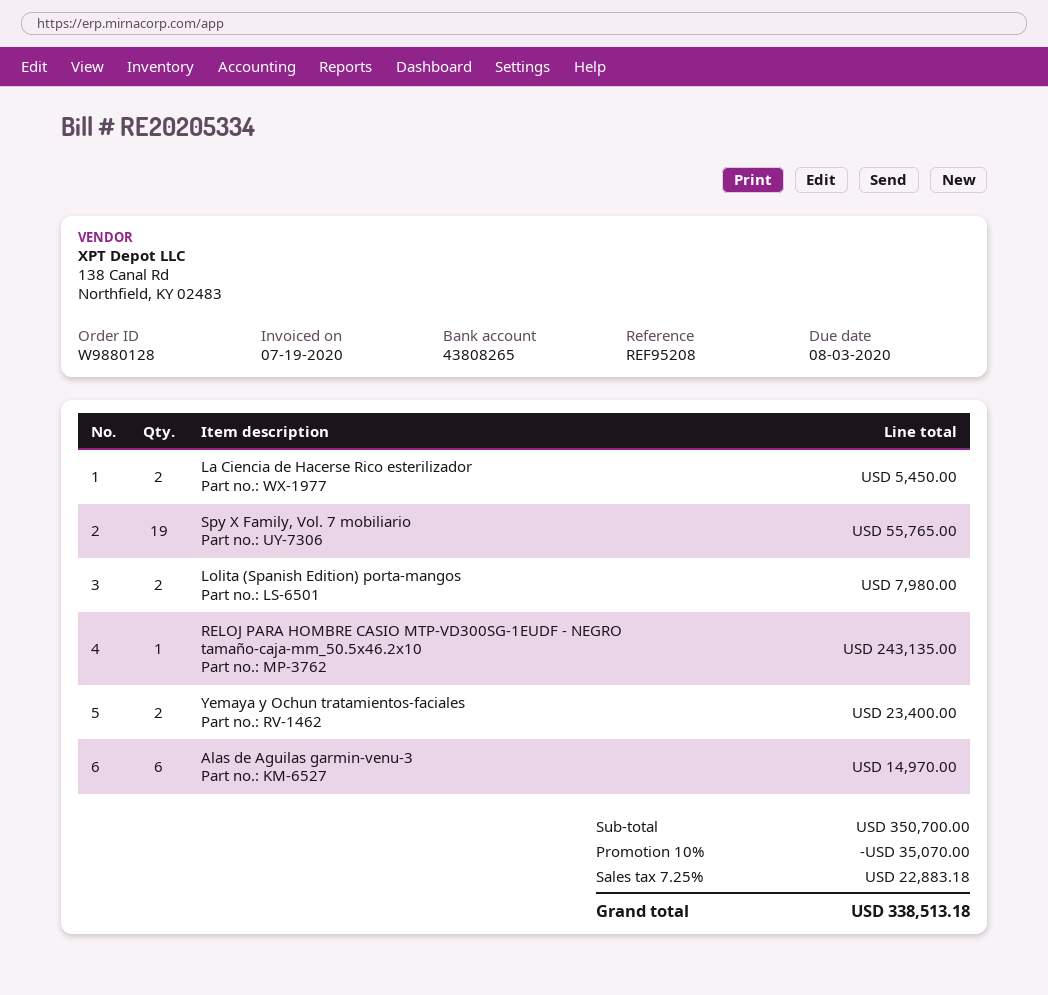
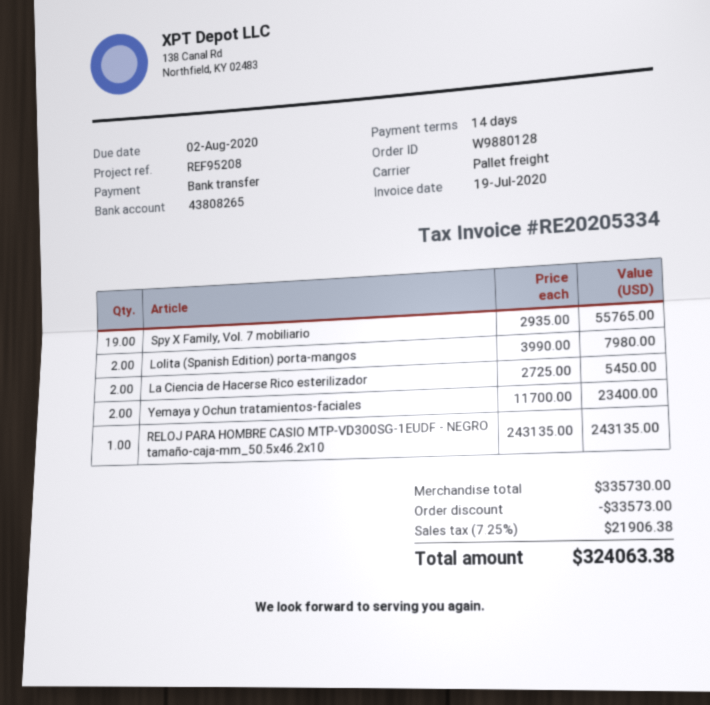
due date: 2020-08-03 -> 2020-08-02
Alas de Aguilas garmin-venu-3: 6 for 14970.00 -> none
subtotal: 350700.00 -> 335730.00
discount: 35070.00 -> 33573.00
tax: 7.25% = 22883.18 -> 7.25% = 21906.38
total: 338513.18 -> 324063.38

